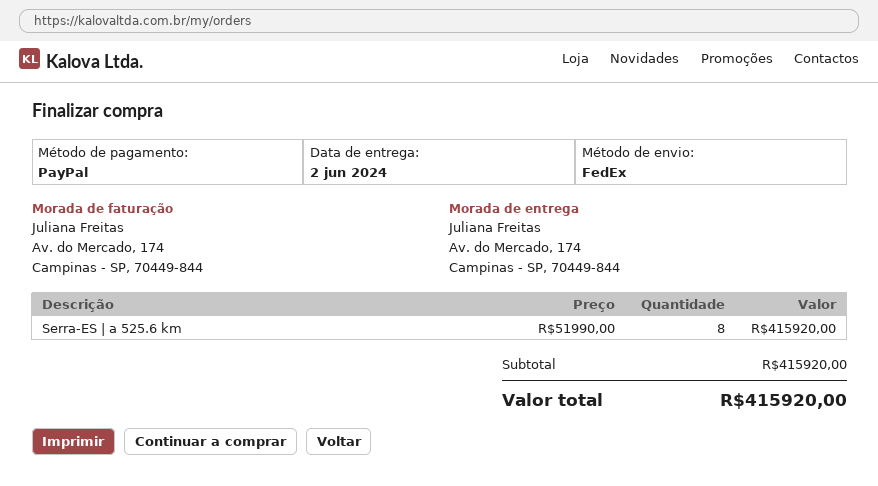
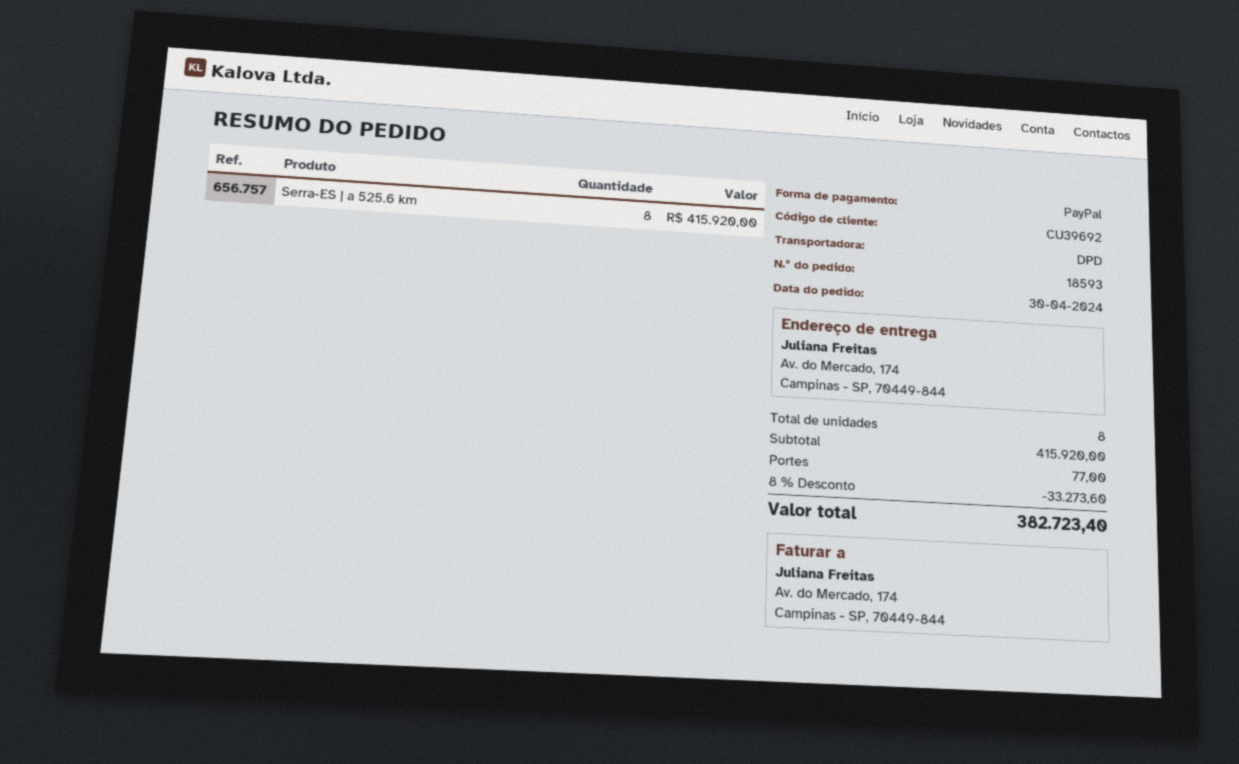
shipping method: FedEx -> DPD
discount: none -> 8% = 33273.60
shipping: none -> 77.00
total: 415920.00 -> 382723.40

